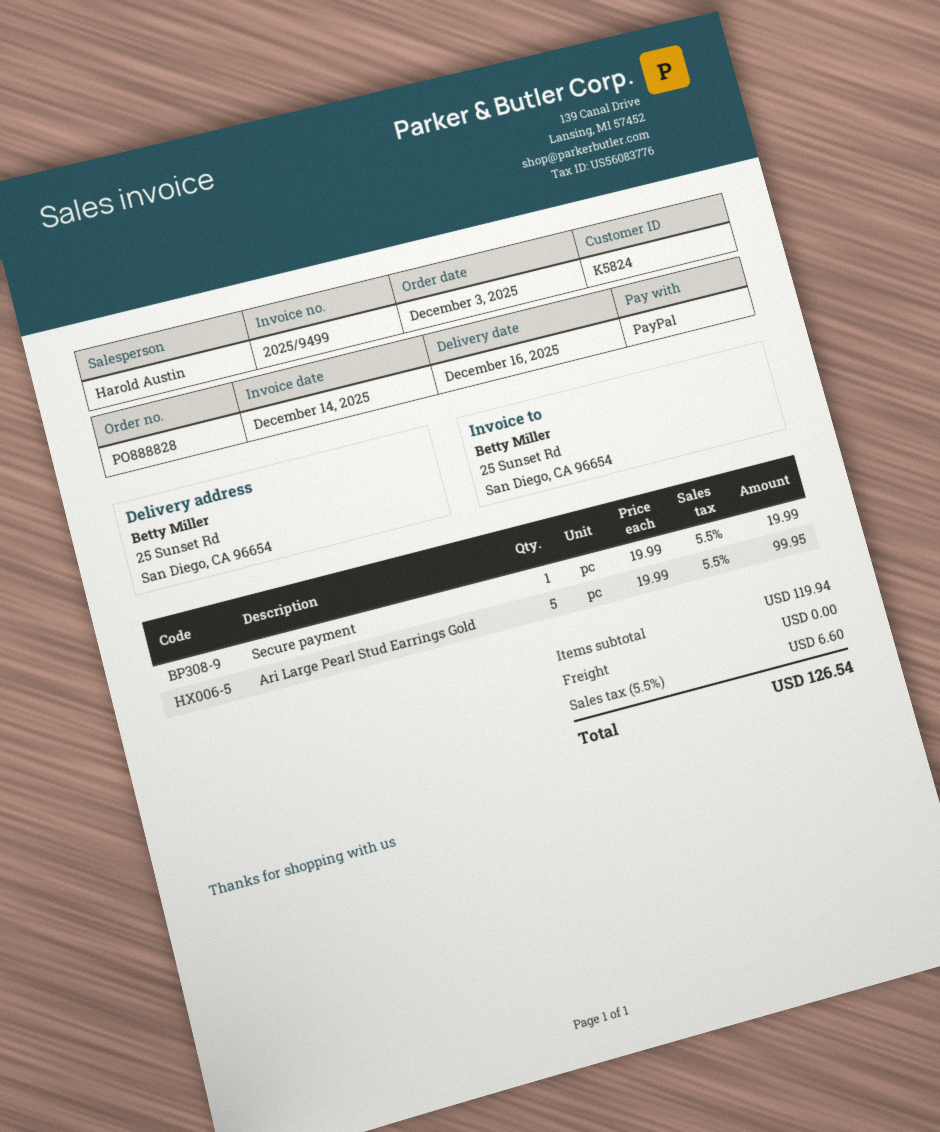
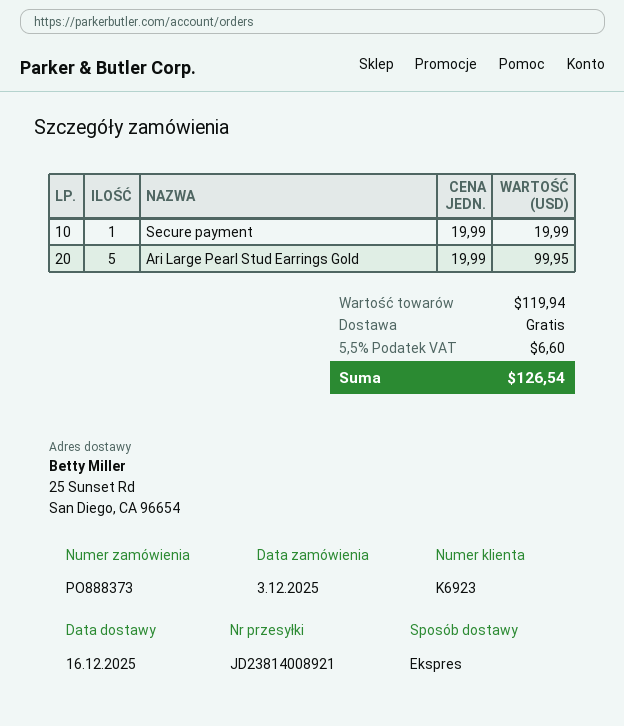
order number: PO888828 -> PO888373
customer number: K5824 -> K6923

